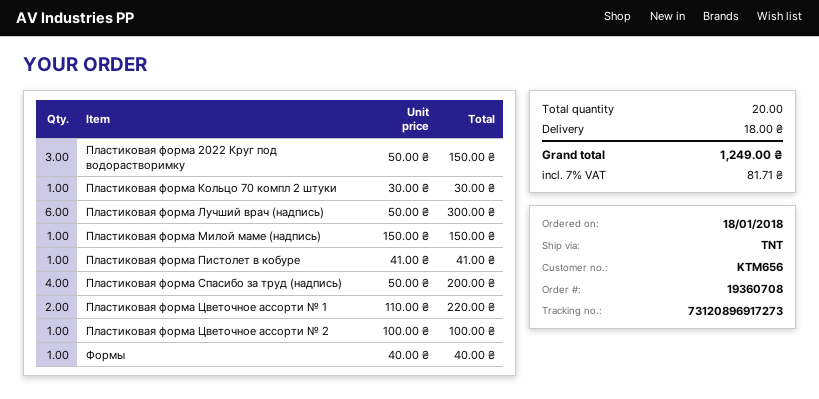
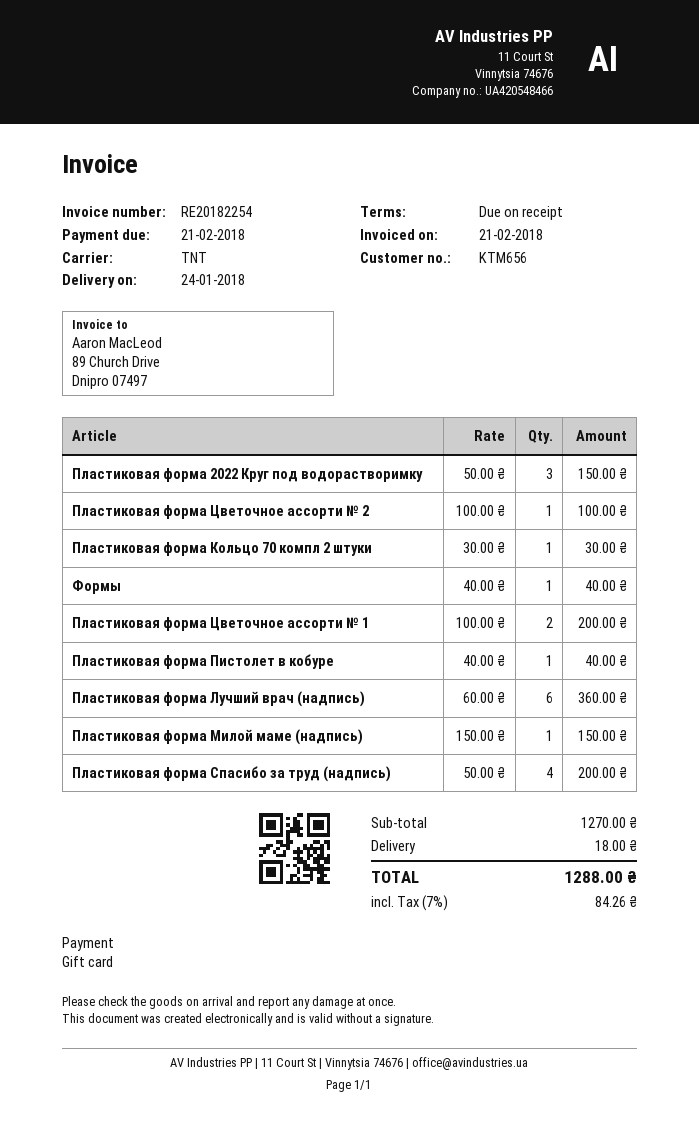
Пластиковая форма Лучший врач (надпись): 6 x 50.00 = 300.00 -> 6 x 60.00 = 360.00
Пластиковая форма Пистолет в кобуре: 1 x 41.00 = 41.00 -> 1 x 40.00 = 40.00
Пластиковая форма Цветочное ассорти № 1: 2 x 110.00 = 220.00 -> 2 x 100.00 = 200.00
tax: 7% = 81.71 -> 7% = 84.26
total: 1249.00 -> 1288.00

